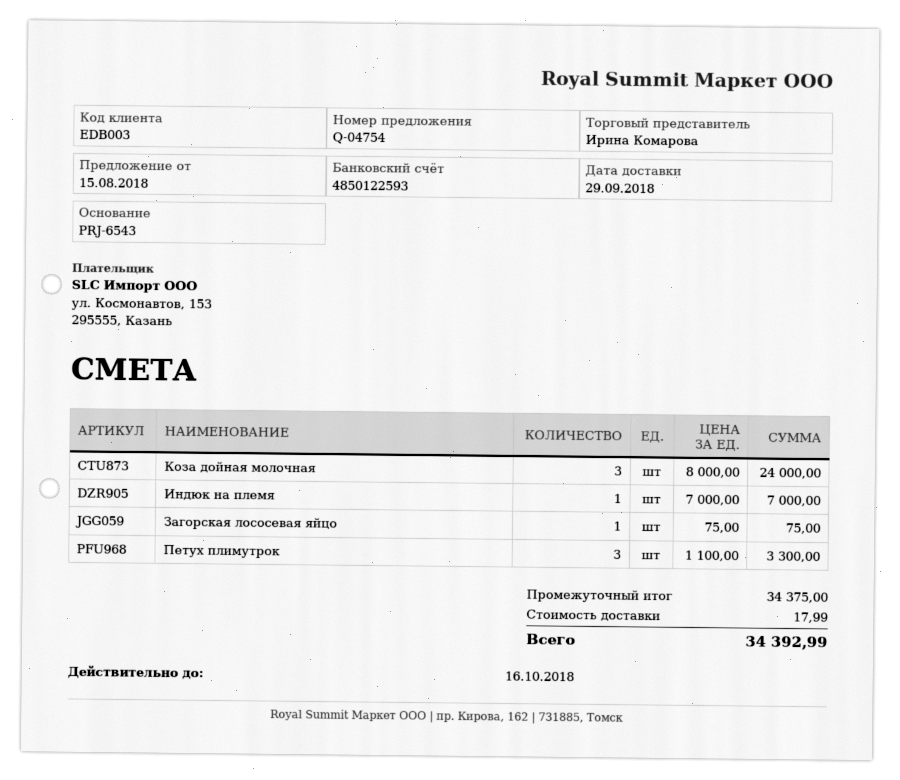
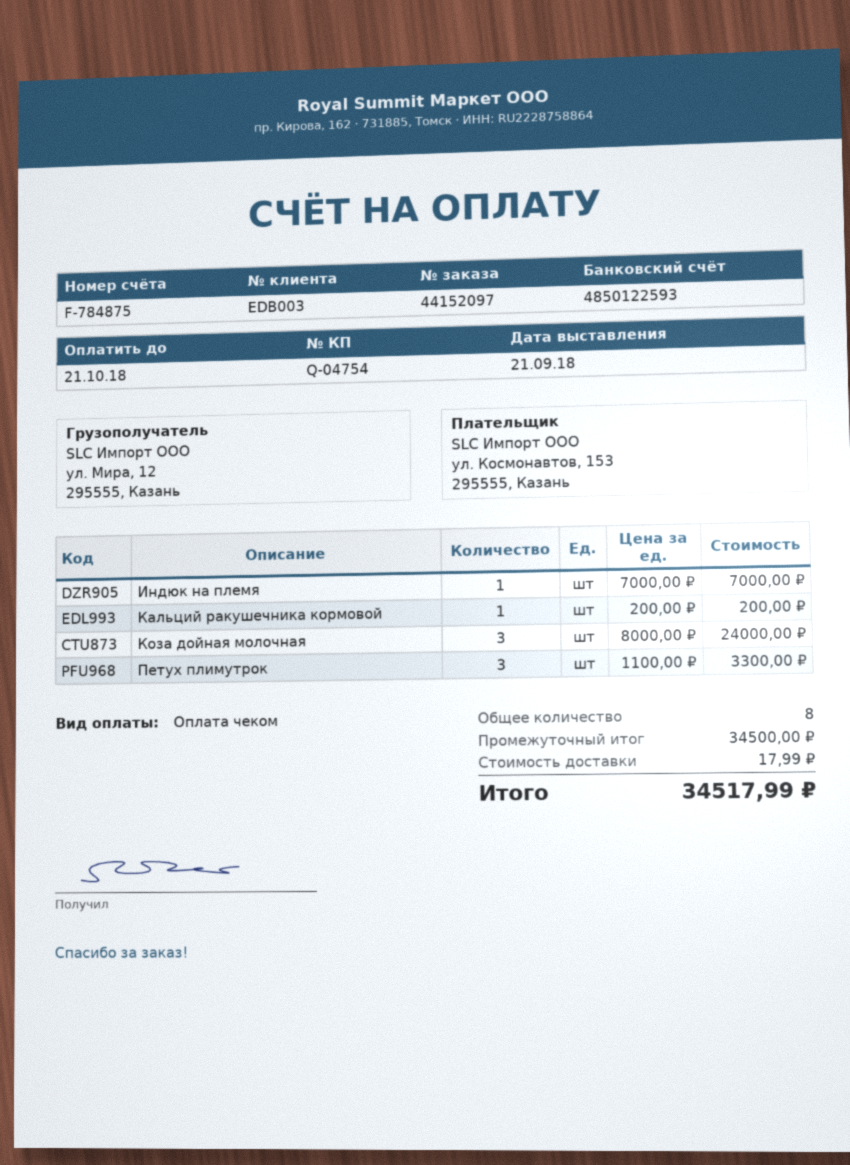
Загорская лососевая яйцо: 1 x 75.00 = 75.00 -> none
Кальций ракушечника кормовой: none -> 1 x 200.00 = 200.00
subtotal: 34375.00 -> 34500.00
total: 34392.99 -> 34517.99

